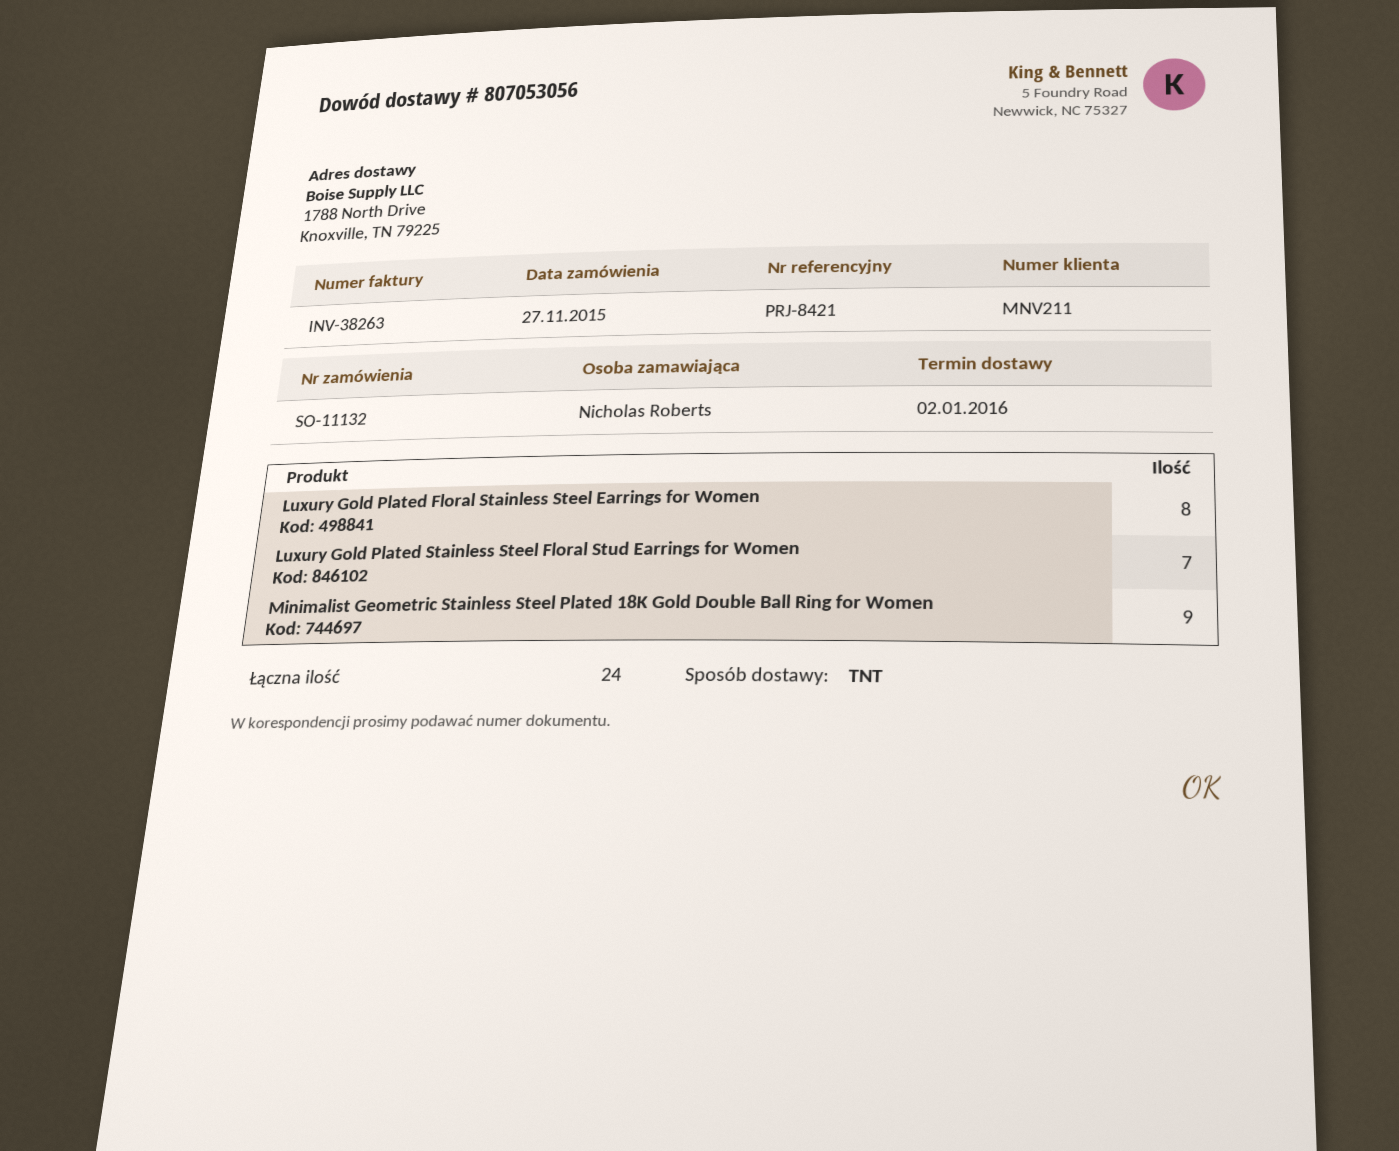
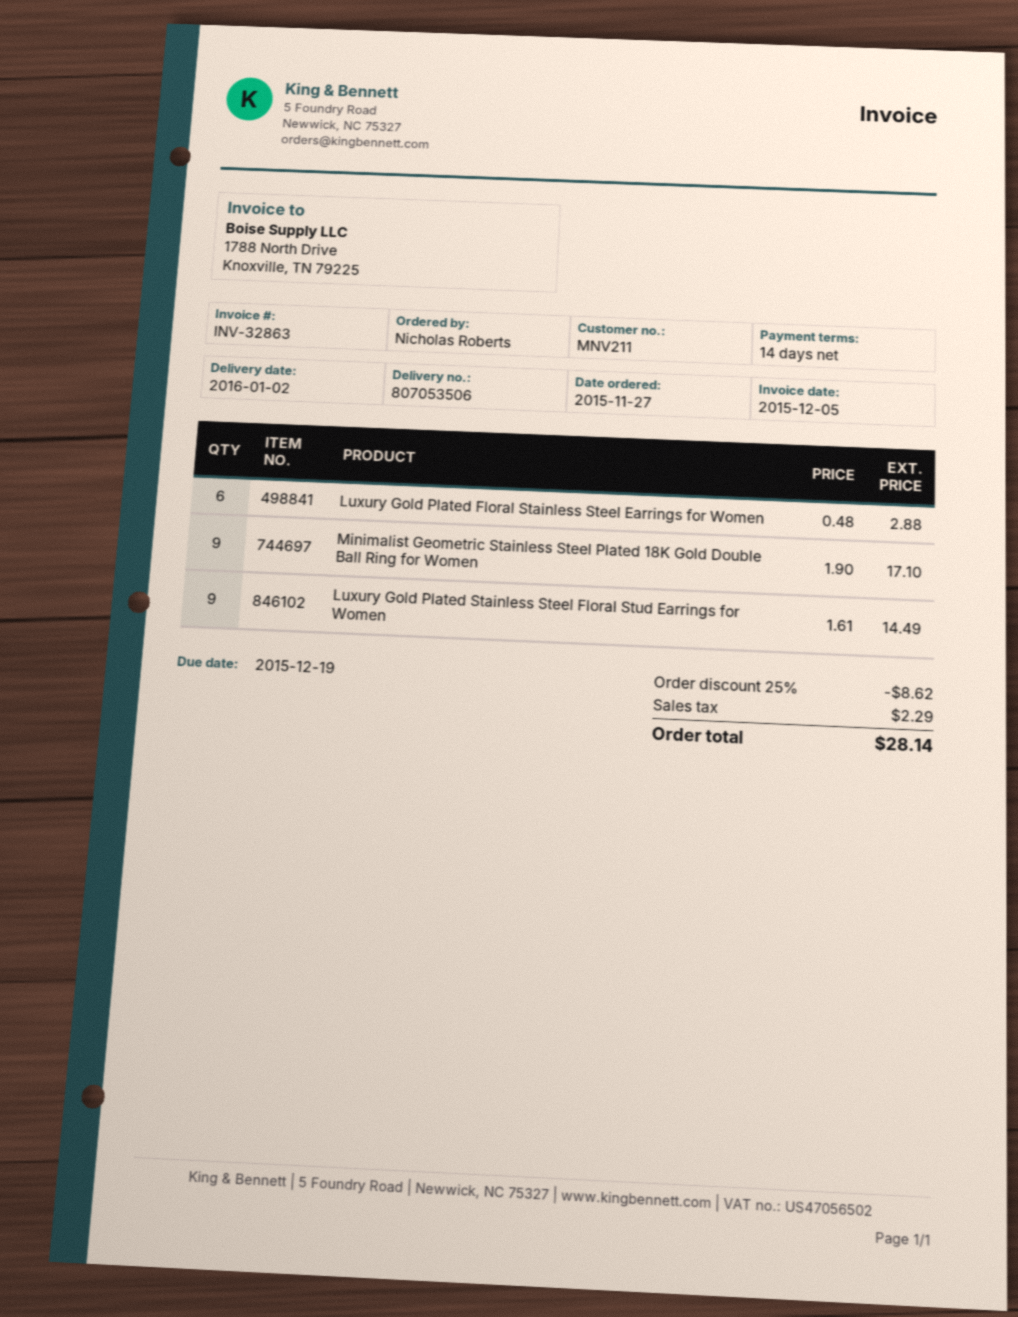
delivery note number: 807053056 -> 807053506
invoice number: INV-38263 -> INV-32863
Luxury Gold Plated Floral Stainless Steel Earrings for Women: 8 -> 6
Luxury Gold Plated Stainless Steel Floral Stud Earrings for Women: 7 -> 9

